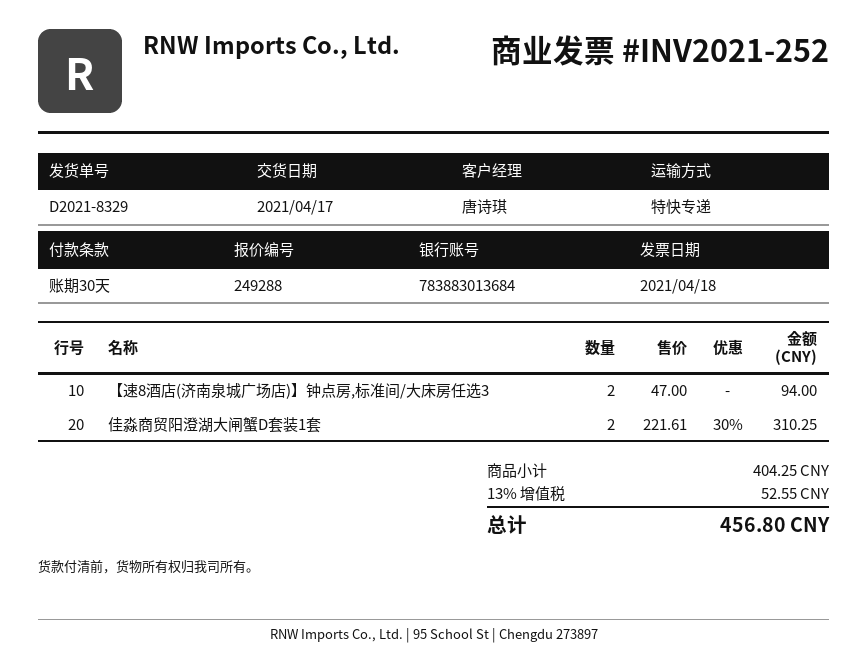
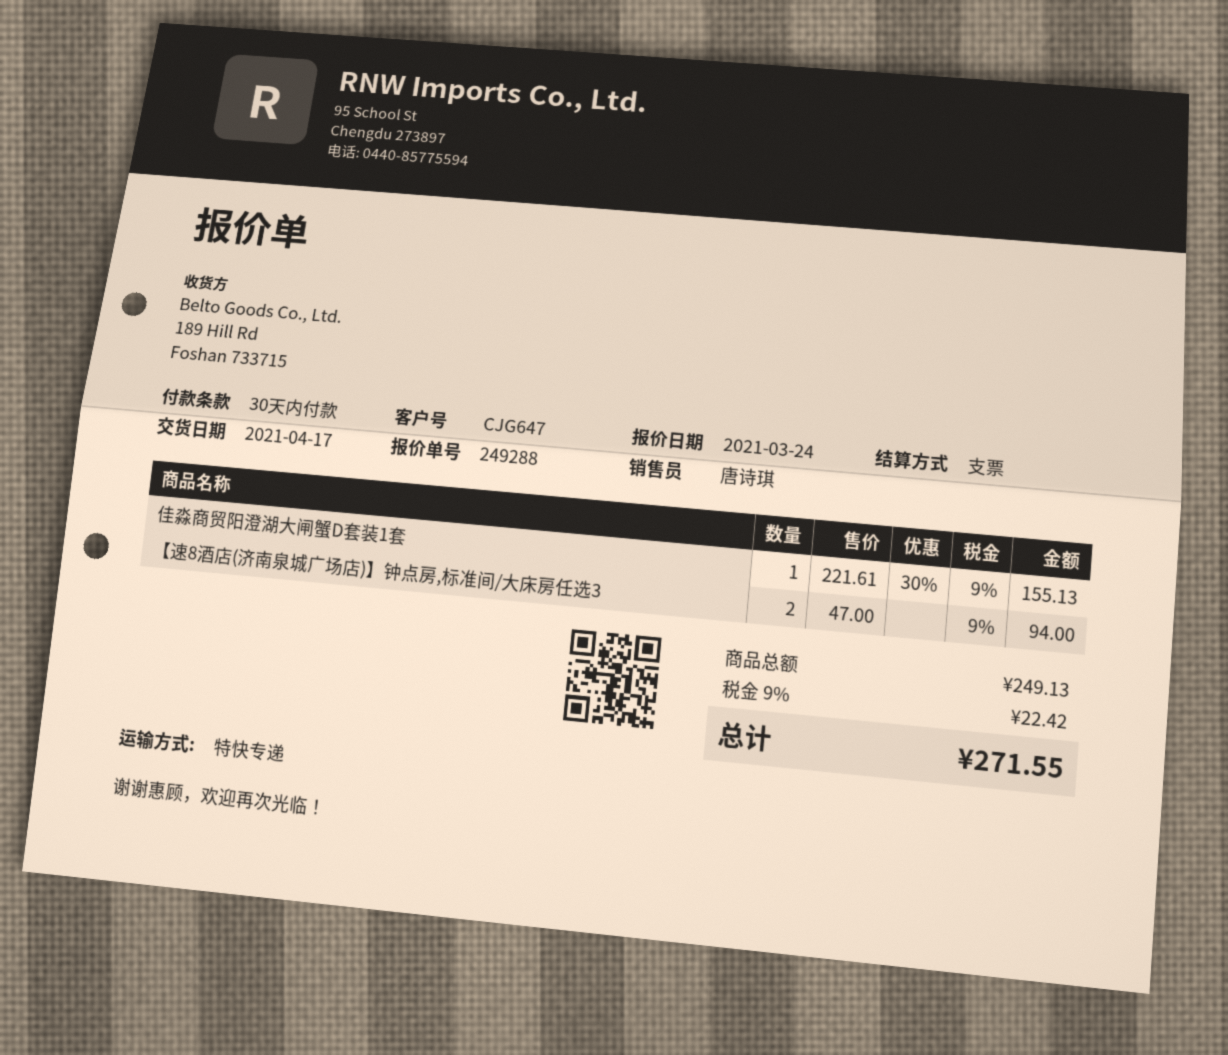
佳淼商贸阳澄湖大闸蟹D套装1套: 2 x 221.61 - 30% = 310.25 -> 1 x 221.61 - 30% = 155.13
subtotal: 404.25 -> 249.13
tax: 13% = 52.55 -> 9% = 22.42
total: 456.80 -> 271.55

